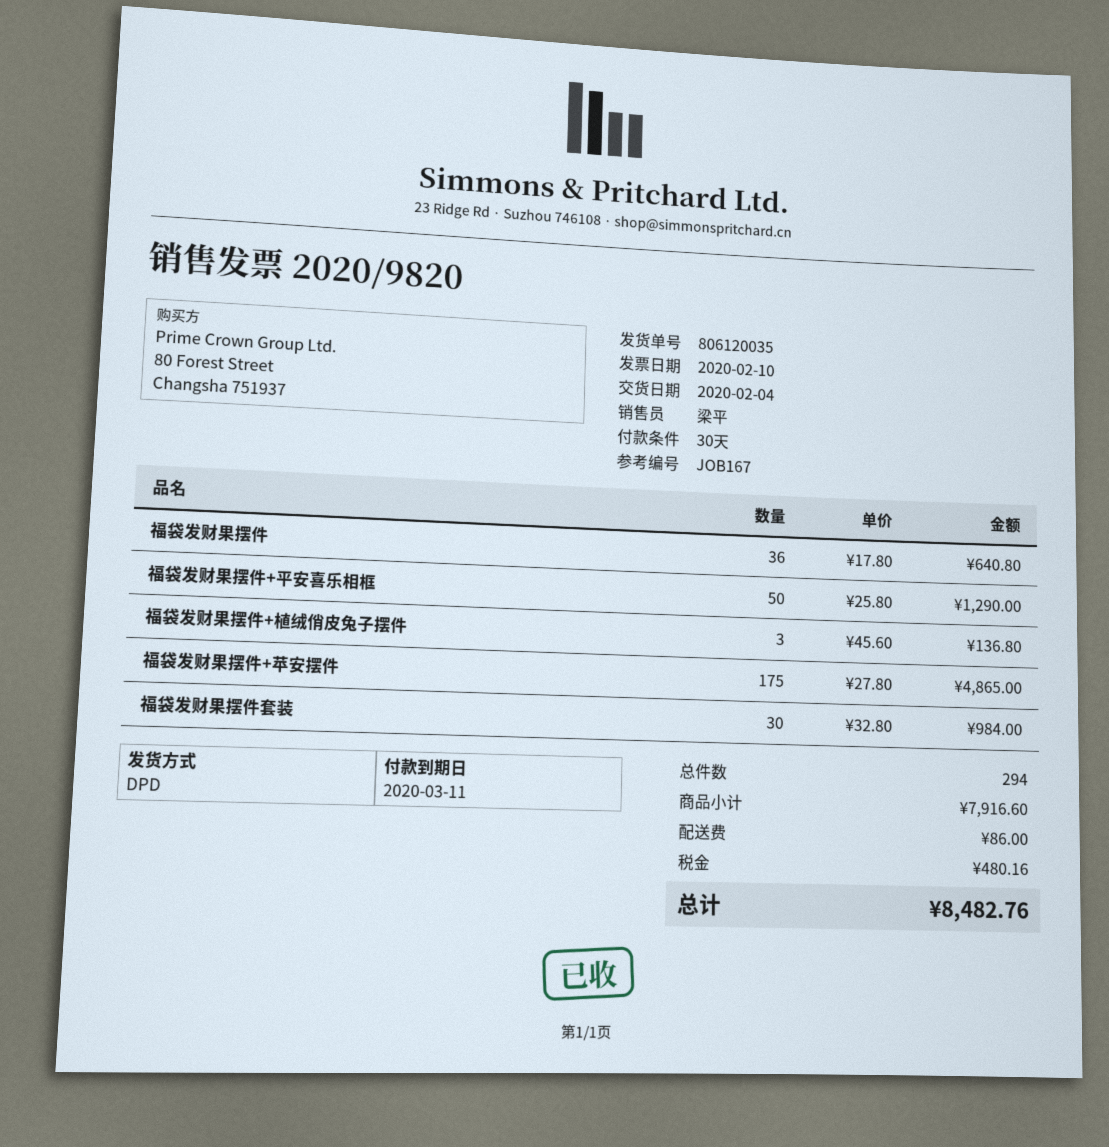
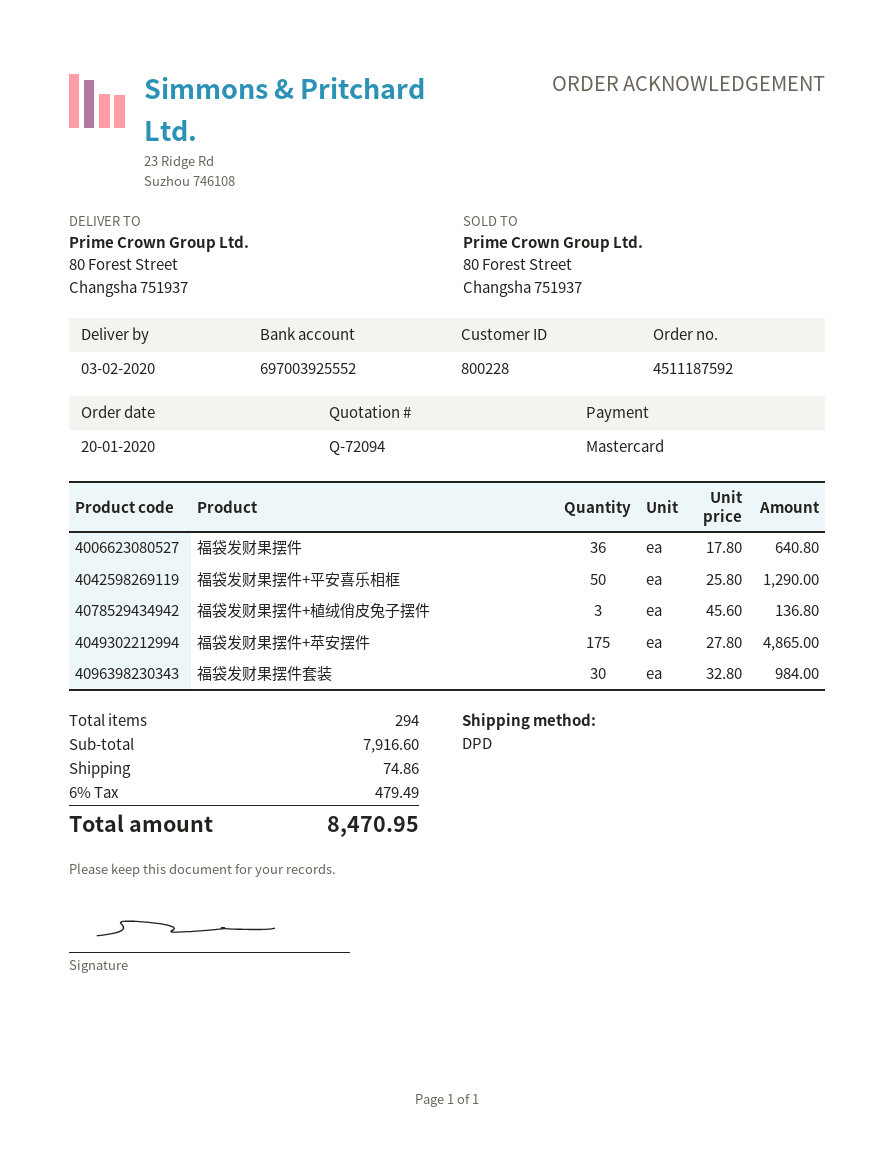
delivery date: 2020-02-04 -> 2020-02-03
shipping: 86.00 -> 74.86
tax: 480.16 -> 479.49
total: 8482.76 -> 8470.95

